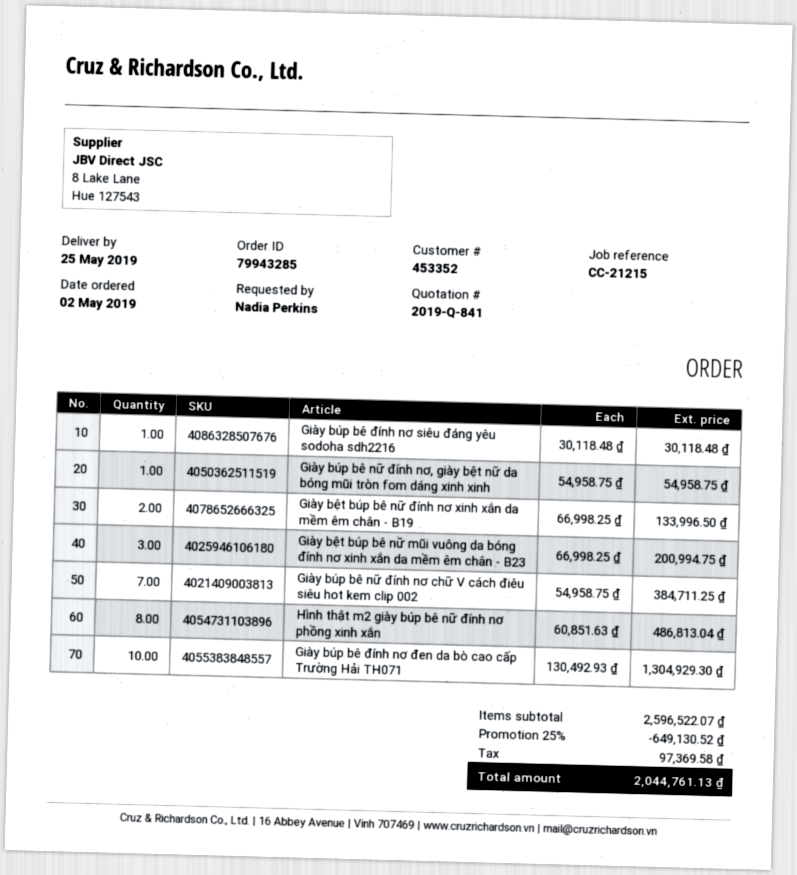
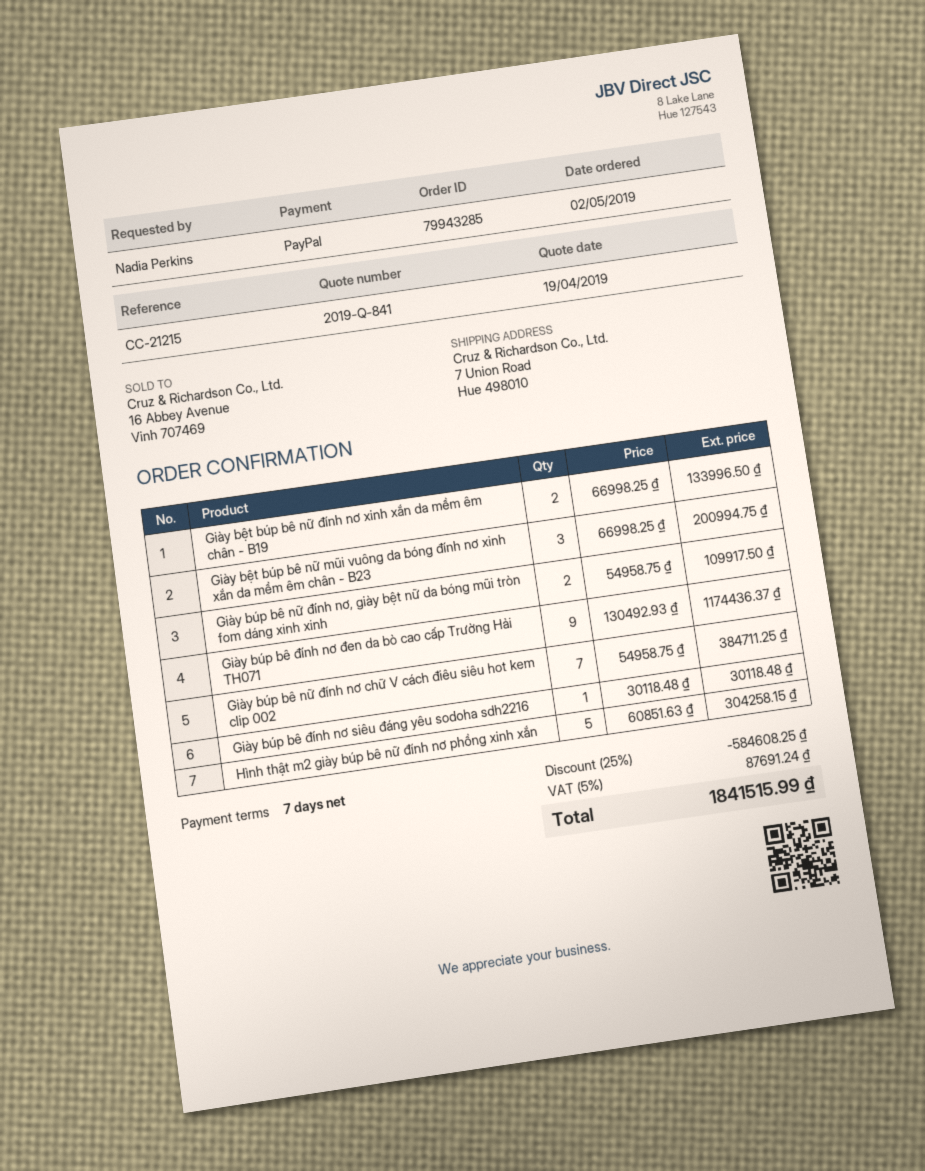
Giày búp bê nữ đính nơ, giày bệt nữ da bóng mũi tròn fom dáng xinh xinh: 1 x 54958.75 = 54958.75 -> 2 x 54958.75 = 109917.50
Hình thật m2 giày búp bê nữ đính nơ phồng xinh xắn: 8 x 60851.63 = 486813.04 -> 5 x 60851.63 = 304258.15
Giày búp bê đính nơ đen da bò cao cấp Trường Hải TH071: 10 x 130492.93 = 1304929.30 -> 9 x 130492.93 = 1174436.37
discount: 25% = 649130.52 -> 25% = 584608.25
tax: 97369.58 -> 87691.24
total: 2044761.13 -> 1841515.99

